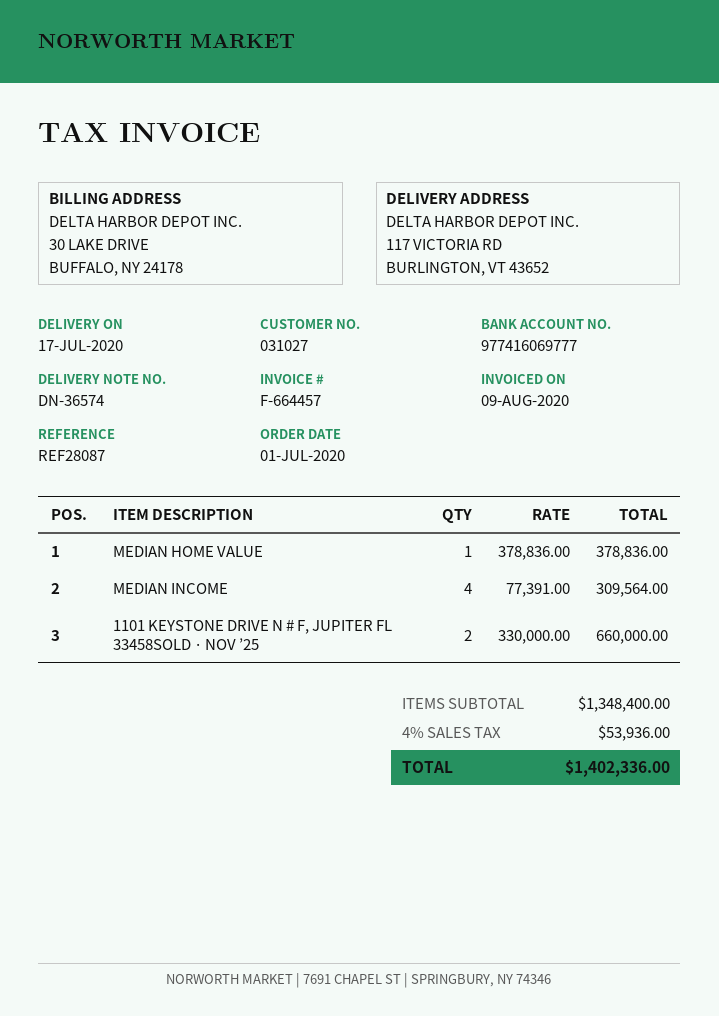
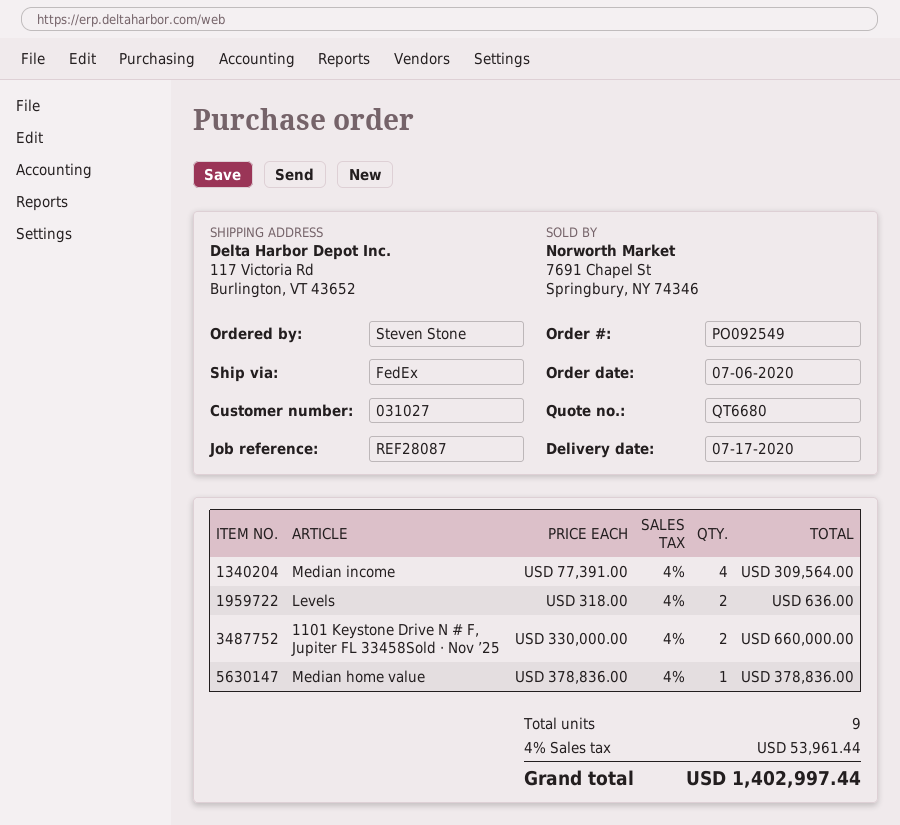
order date: 2020-07-01 -> 2020-07-06
Levels: none -> 2 x 318.00 = 636.00
tax: 4% = 53936.00 -> 4% = 53961.44
total: 1402336.00 -> 1402997.44

